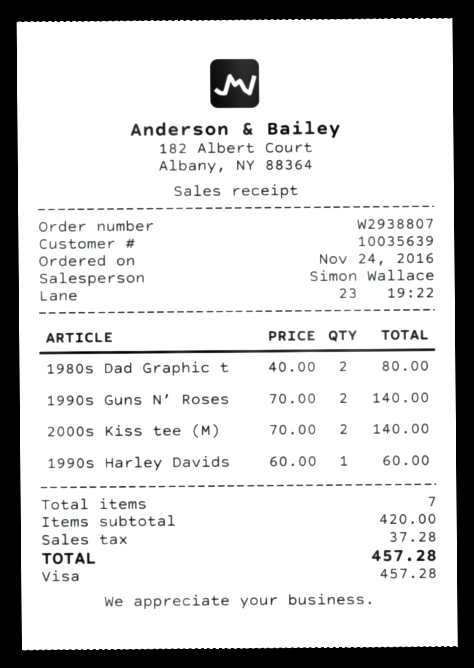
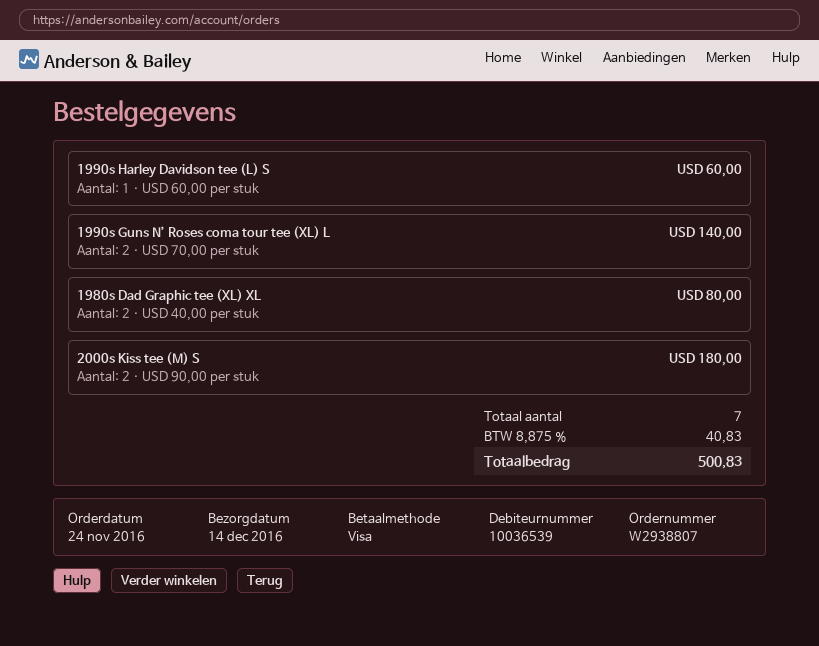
customer number: 10035639 -> 10036539
2000s Kiss tee (M): 2 x 70.00 = 140.00 -> 2 x 90.00 = 180.00
tax: 37.28 -> 40.83
total: 457.28 -> 500.83

